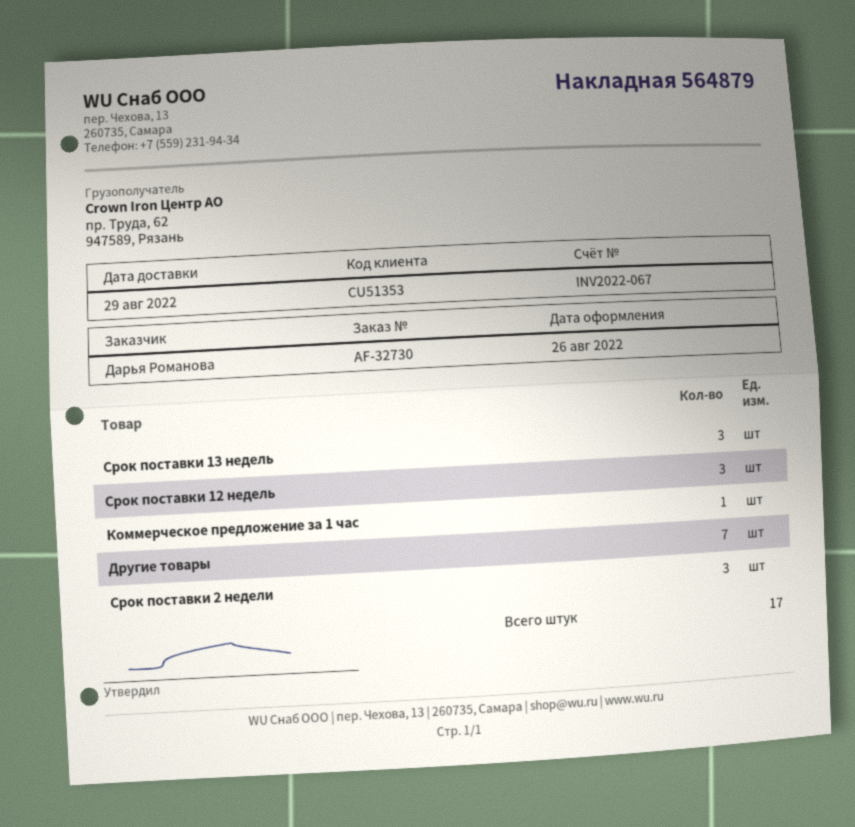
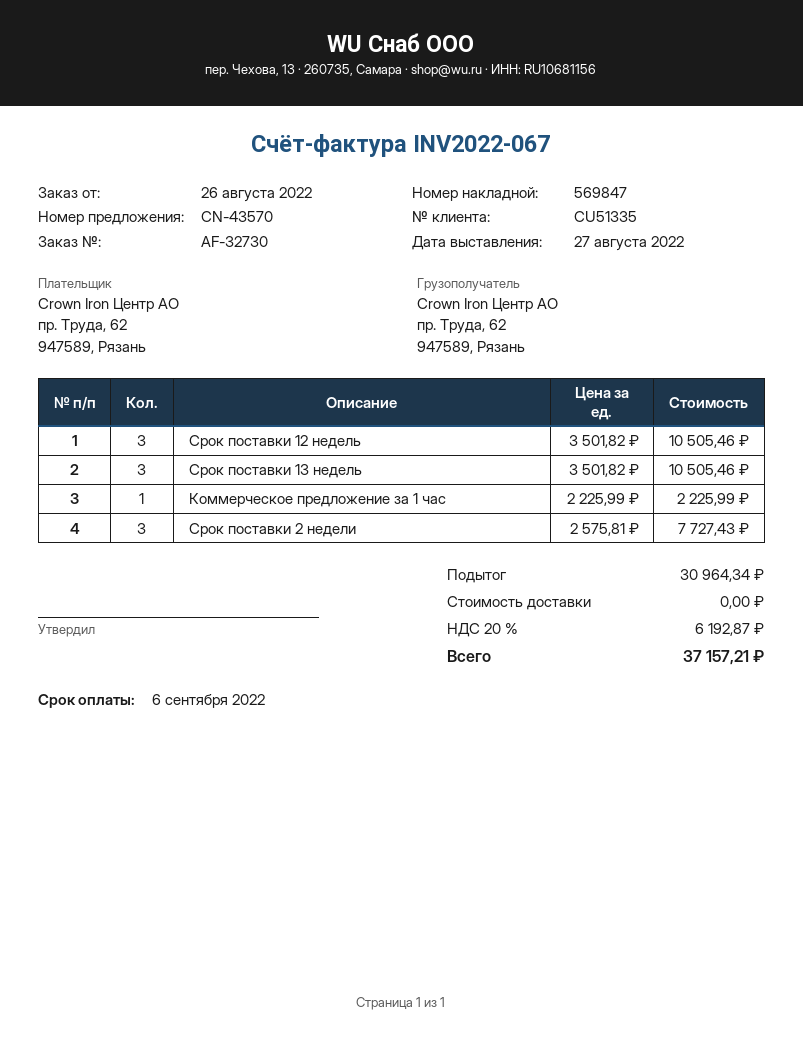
delivery note number: 564879 -> 569847
customer number: CU51353 -> CU51335
Другие товары: 7 -> none

